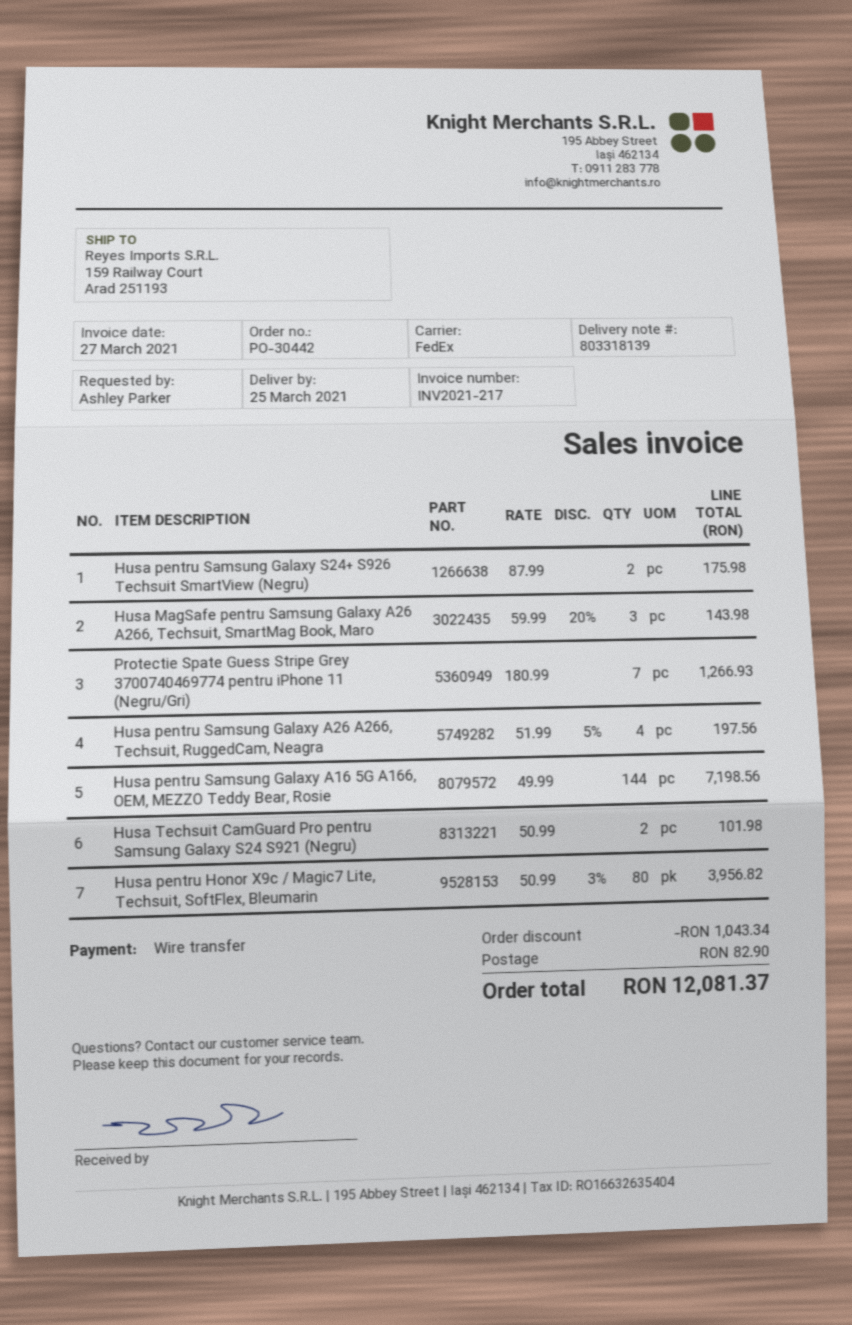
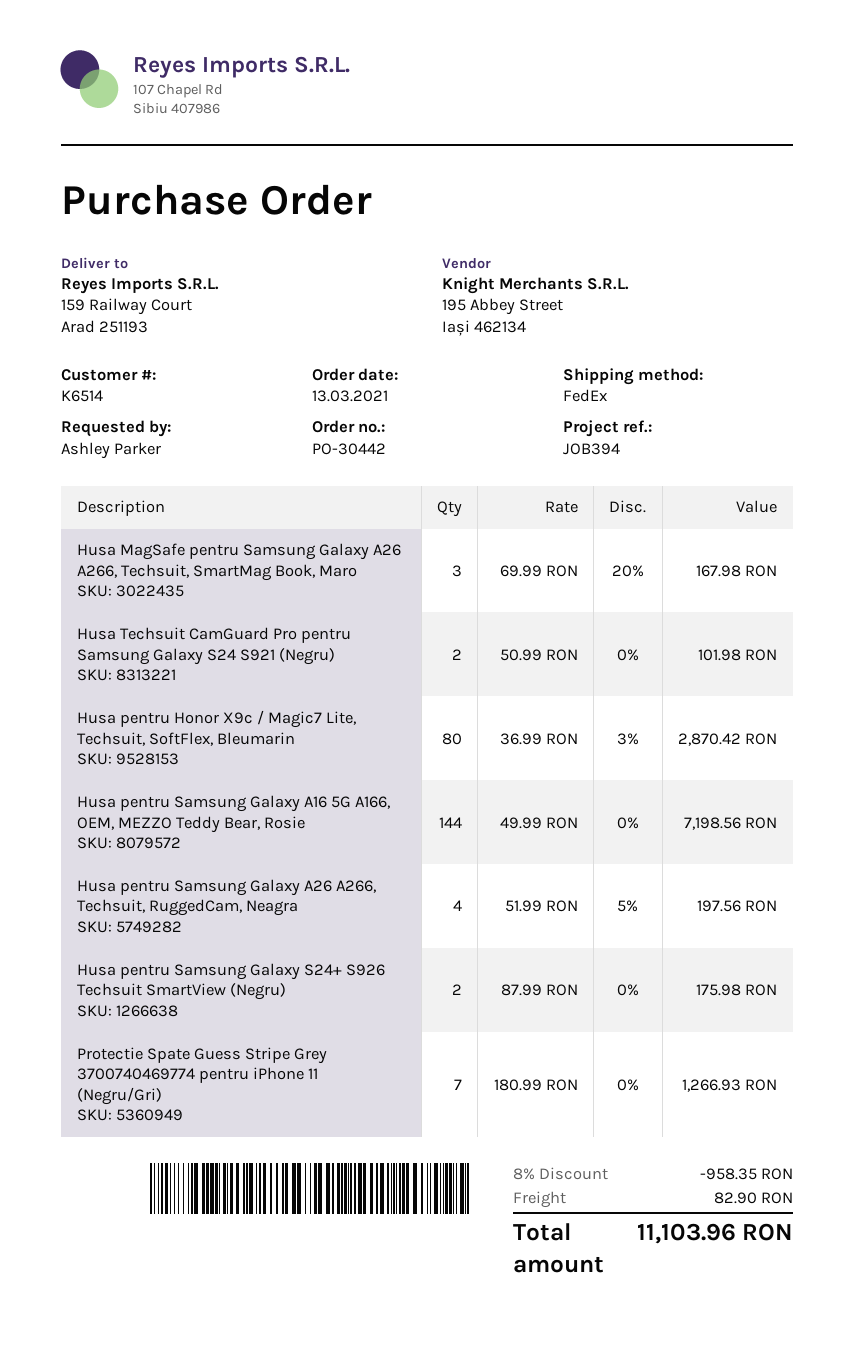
Husa MagSafe pentru Samsung Galaxy A26 A266, Techsuit, SmartMag Book, Maro: 3 x 59.99 - 20% = 143.98 -> 3 x 69.99 - 20% = 167.98
Husa pentru Honor X9c / Magic7 Lite, Techsuit, SoftFlex, Bleumarin: 80 x 50.99 - 3% = 3956.82 -> 80 x 36.99 - 3% = 2870.42
discount: 1043.34 -> 958.35
total: 12081.37 -> 11103.96

